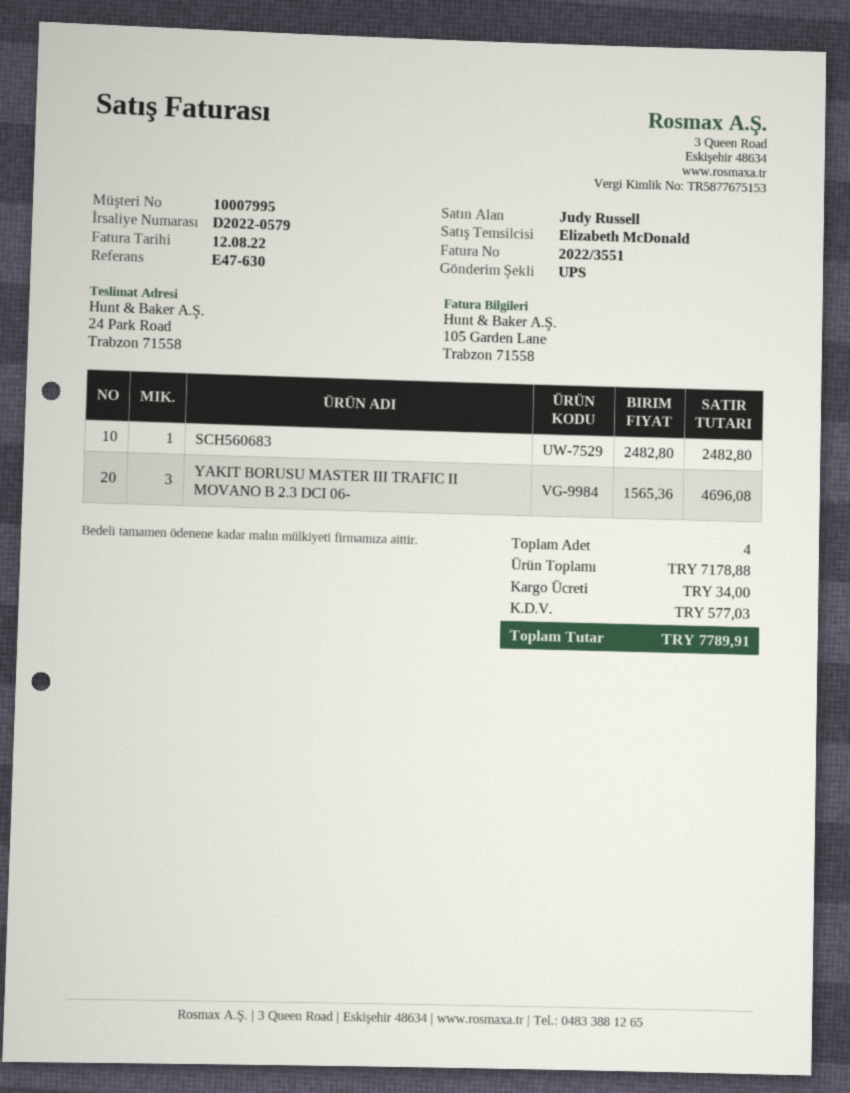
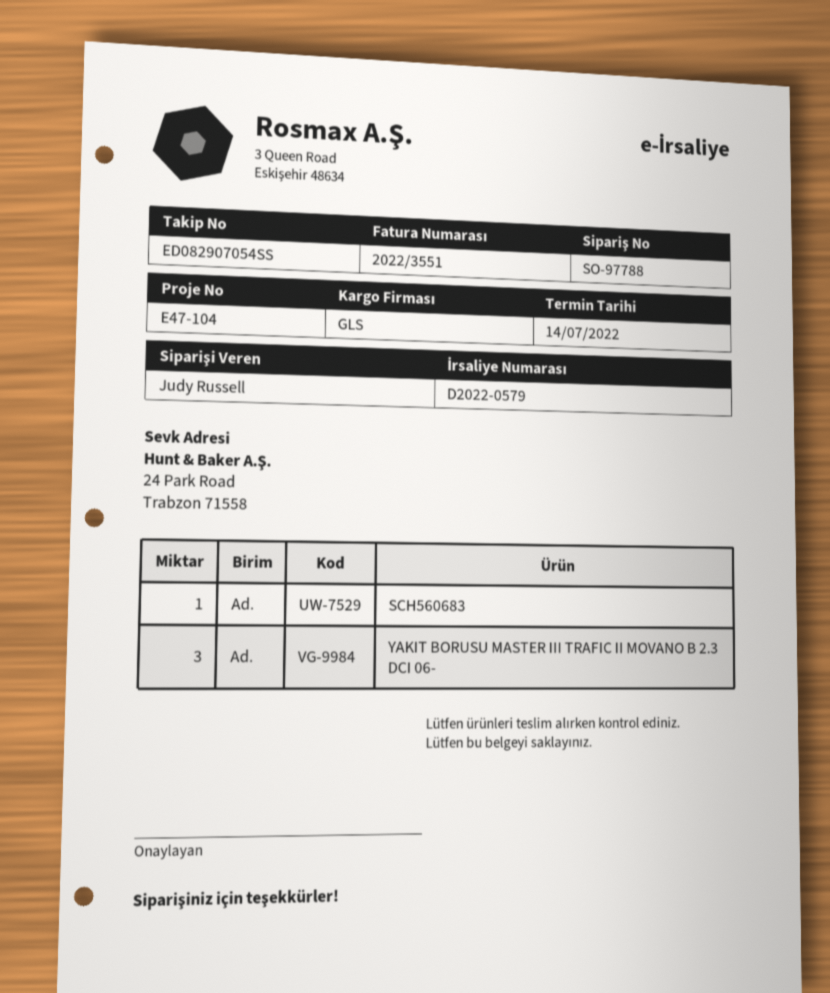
reference: E47-630 -> E47-104
shipping method: UPS -> GLS

